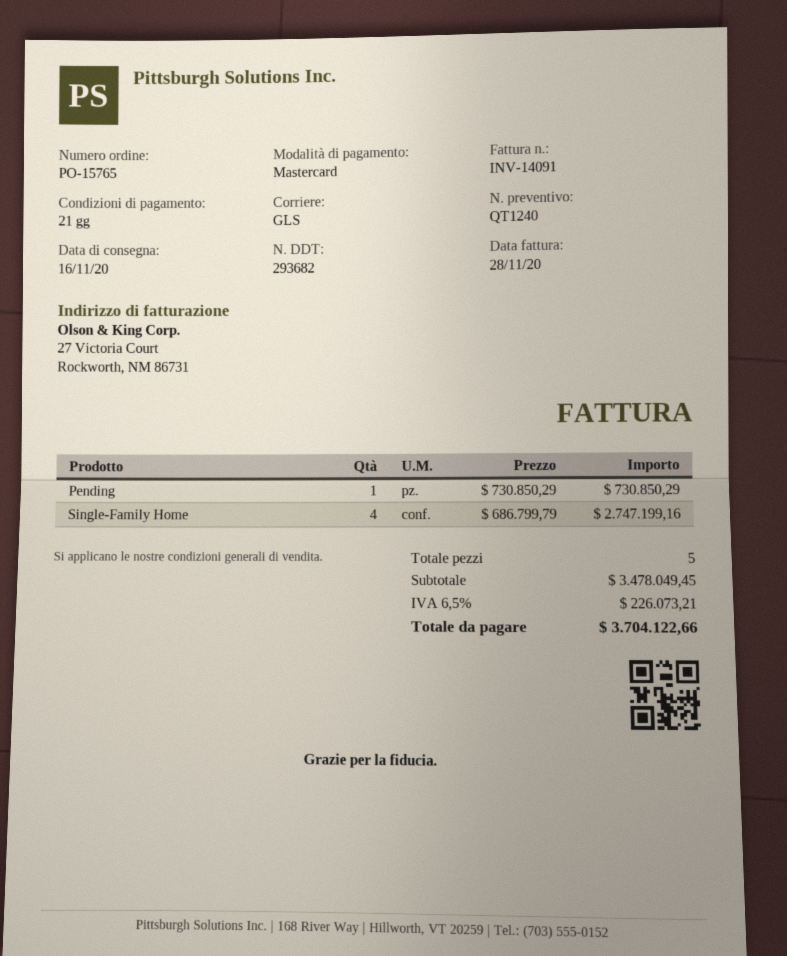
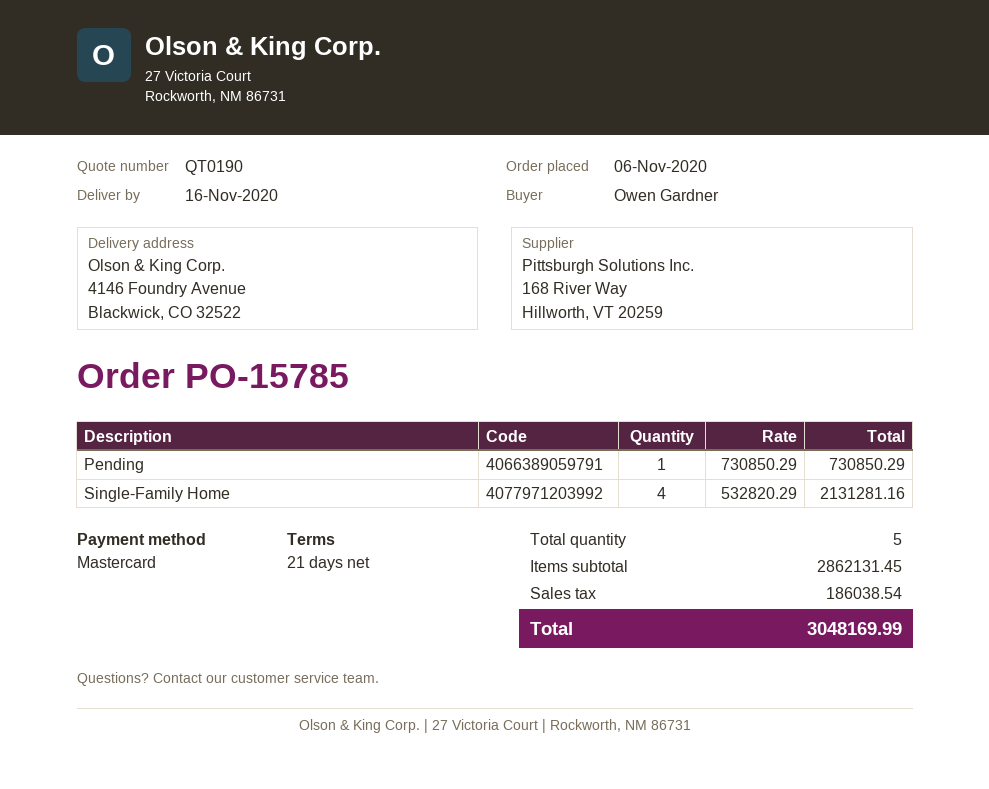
quote number: QT1240 -> QT0190
order number: PO-15765 -> PO-15785
Single-Family Home: 4 x 686799.79 = 2747199.16 -> 4 x 532820.29 = 2131281.16
subtotal: 3478049.45 -> 2862131.45
tax: 226073.21 -> 186038.54
total: 3704122.66 -> 3048169.99

